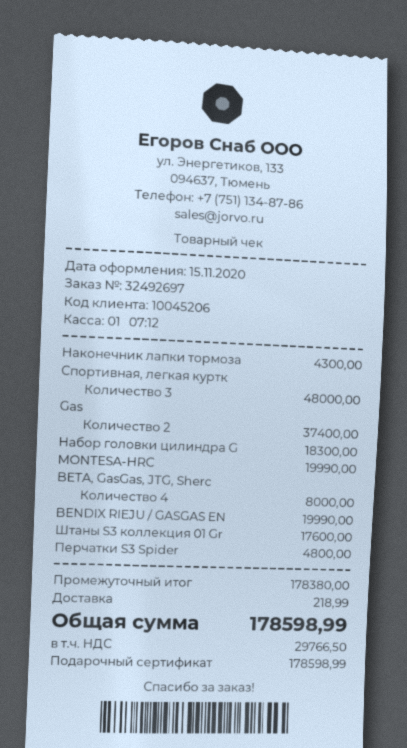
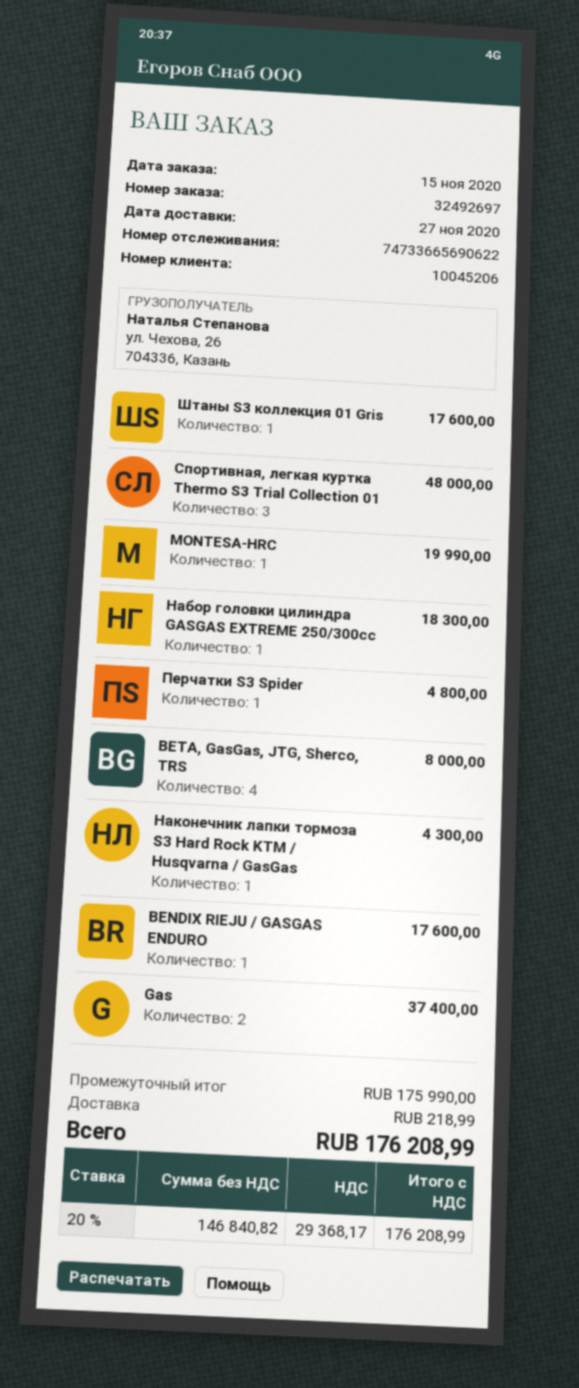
BENDIX RIEJU / GASGAS EN: 1 for 19990.00 -> 1 for 17600.00
subtotal: 178380.00 -> 175990.00
tax: 29766.50 -> 29368.17
total: 178598.99 -> 176208.99

